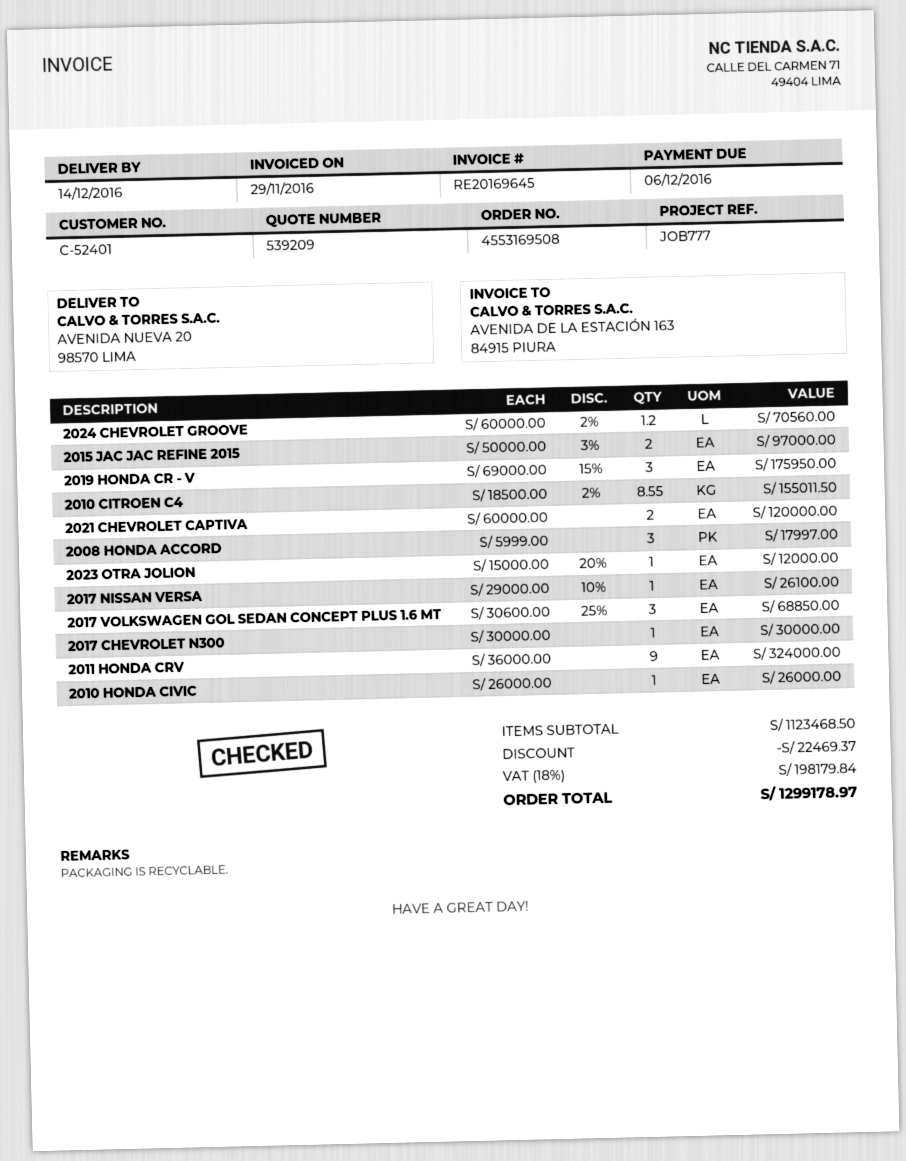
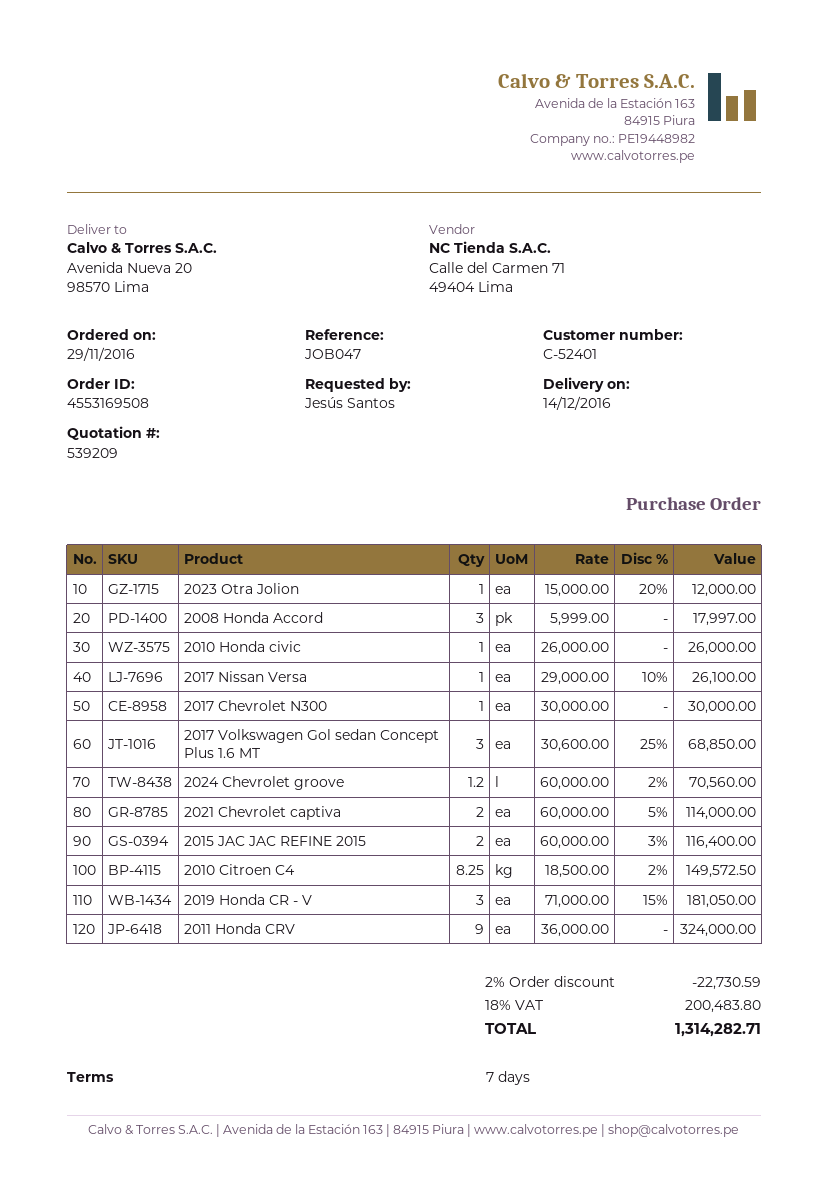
reference: JOB777 -> JOB047
2015 JAC JAC REFINE 2015: 2 x 50000.00 - 3% = 97000.00 -> 2 x 60000.00 - 3% = 116400.00
2019 HONDA CR - V: 3 x 69000.00 - 15% = 175950.00 -> 3 x 71000.00 - 15% = 181050.00
2010 CITROEN C4: 8.55 x 18500.00 - 2% = 155011.50 -> 8.25 x 18500.00 - 2% = 149572.50
2021 CHEVROLET CAPTIVA: 2 x 60000.00 = 120000.00 -> 2 x 60000.00 - 5% = 114000.00
discount: 22469.37 -> 22730.59
tax: 18% = 198179.84 -> 18% = 200483.80
total: 1299178.97 -> 1314282.71

